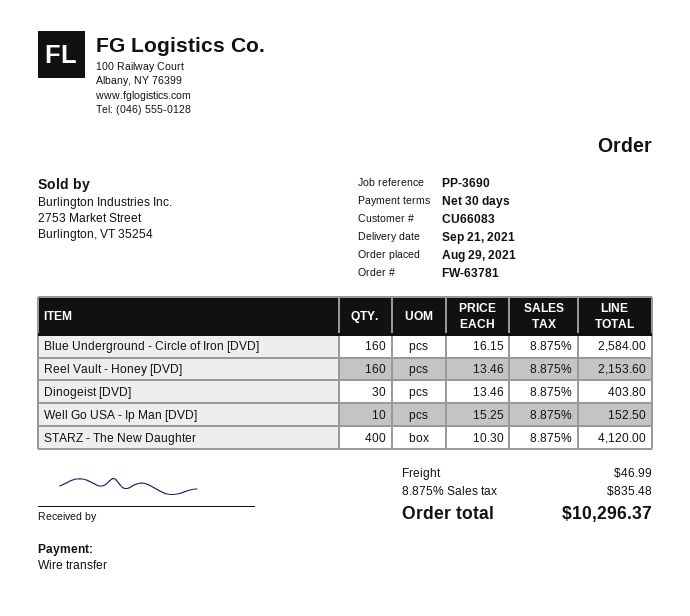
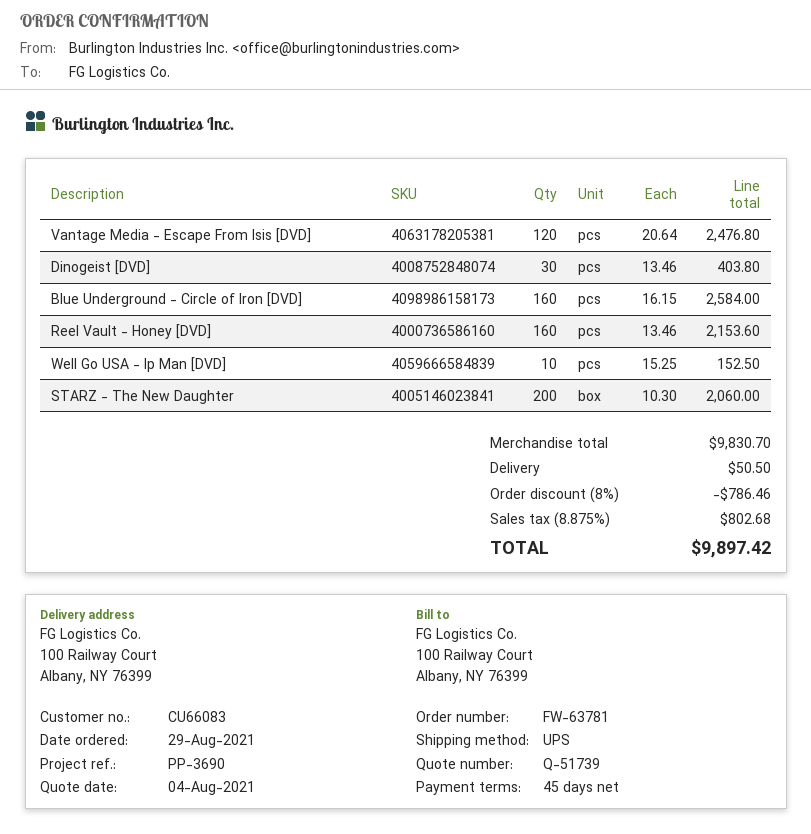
payment terms: 30 days -> 45 days
STARZ - The New Daughter: 400 x 10.30 = 4120.00 -> 200 x 10.30 = 2060.00
Vantage Media - Escape From Isis [DVD]: none -> 120 x 20.64 = 2476.80
discount: none -> 8% = 786.46
shipping: 46.99 -> 50.50
tax: 8.875% = 835.48 -> 8.875% = 802.68
total: 10296.37 -> 9897.42

